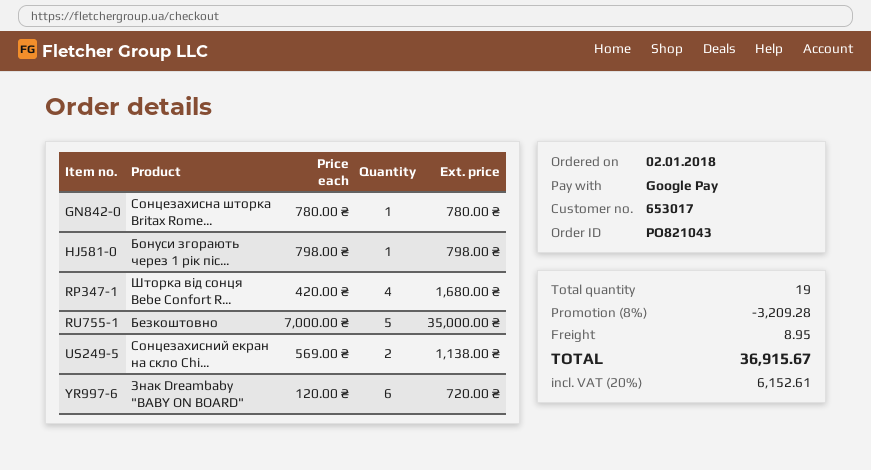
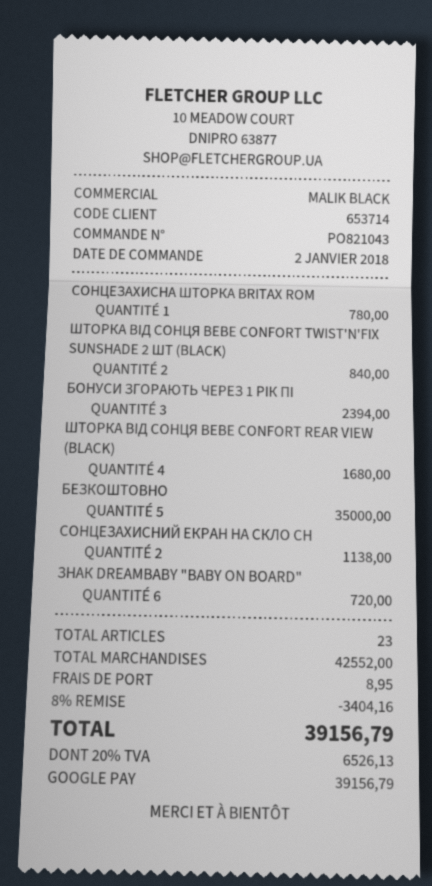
customer number: 653017 -> 653714
Бонуси згорають через 1 рік піс...: 1 for 798.00 -> 3 for 2394.00
ШТОРКА ВІД СОНЦЯ BEBE CONFORT TWIST'N'FIX SUNSHADE 2 ШТ (BLACK): none -> 2 for 840.00
total quantity: 19 -> 23
discount: 8% = 3209.28 -> 8% = 3404.16
tax: 20% = 6152.61 -> 20% = 6526.13
total: 36915.67 -> 39156.79

